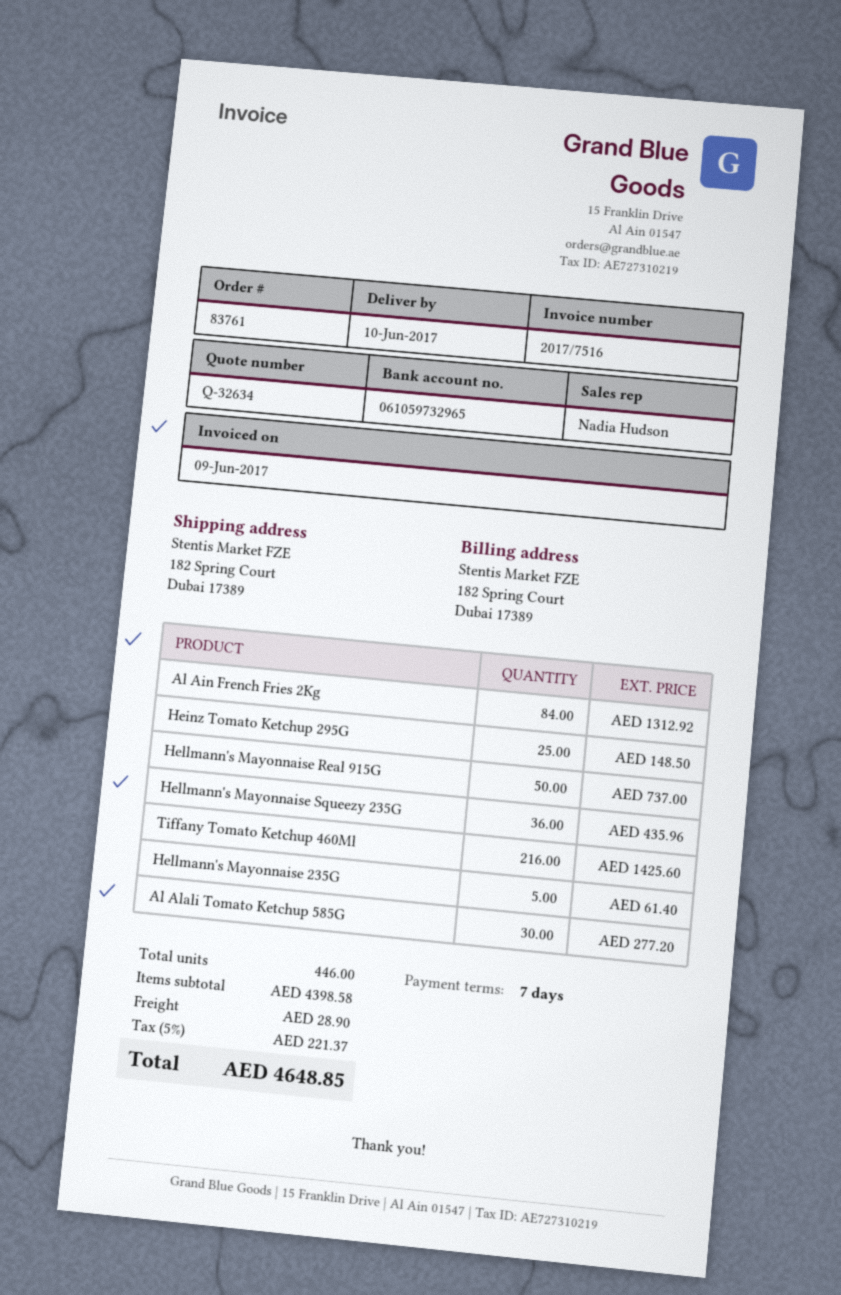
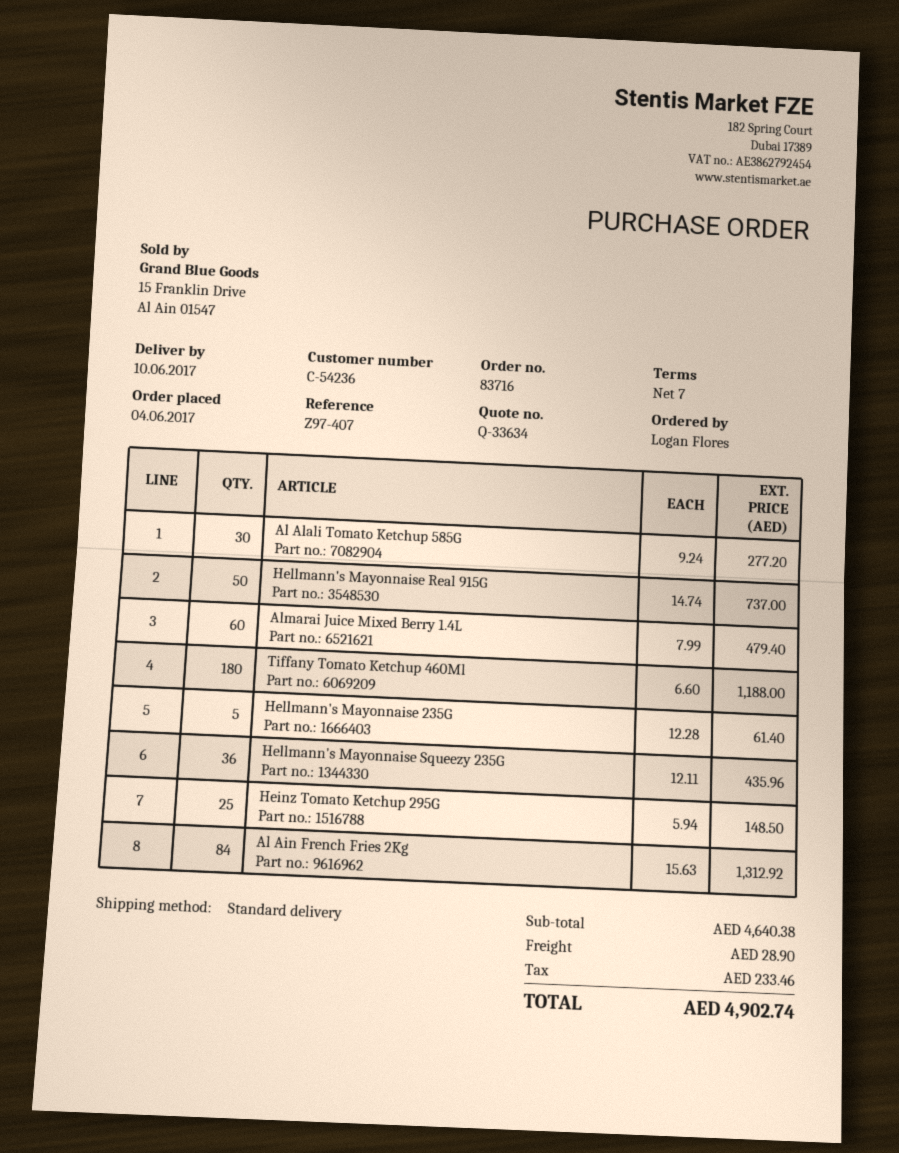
quote number: Q-32634 -> Q-33634
order number: 83761 -> 83716
Tiffany Tomato Ketchup 460Ml: 216 for 1425.60 -> 180 for 1188.00
Almarai Juice Mixed Berry 1.4L: none -> 60 for 479.40
subtotal: 4398.58 -> 4640.38
tax: 221.37 -> 233.46
total: 4648.85 -> 4902.74

